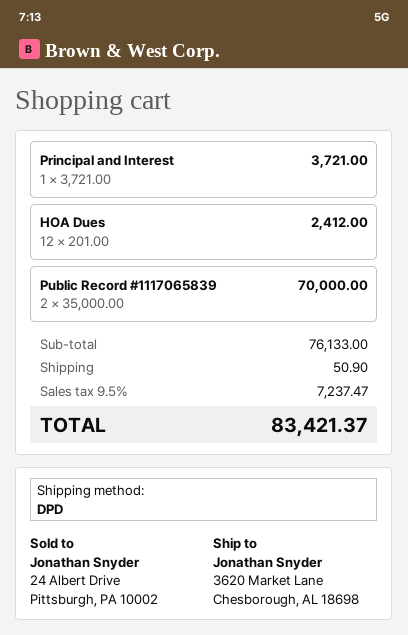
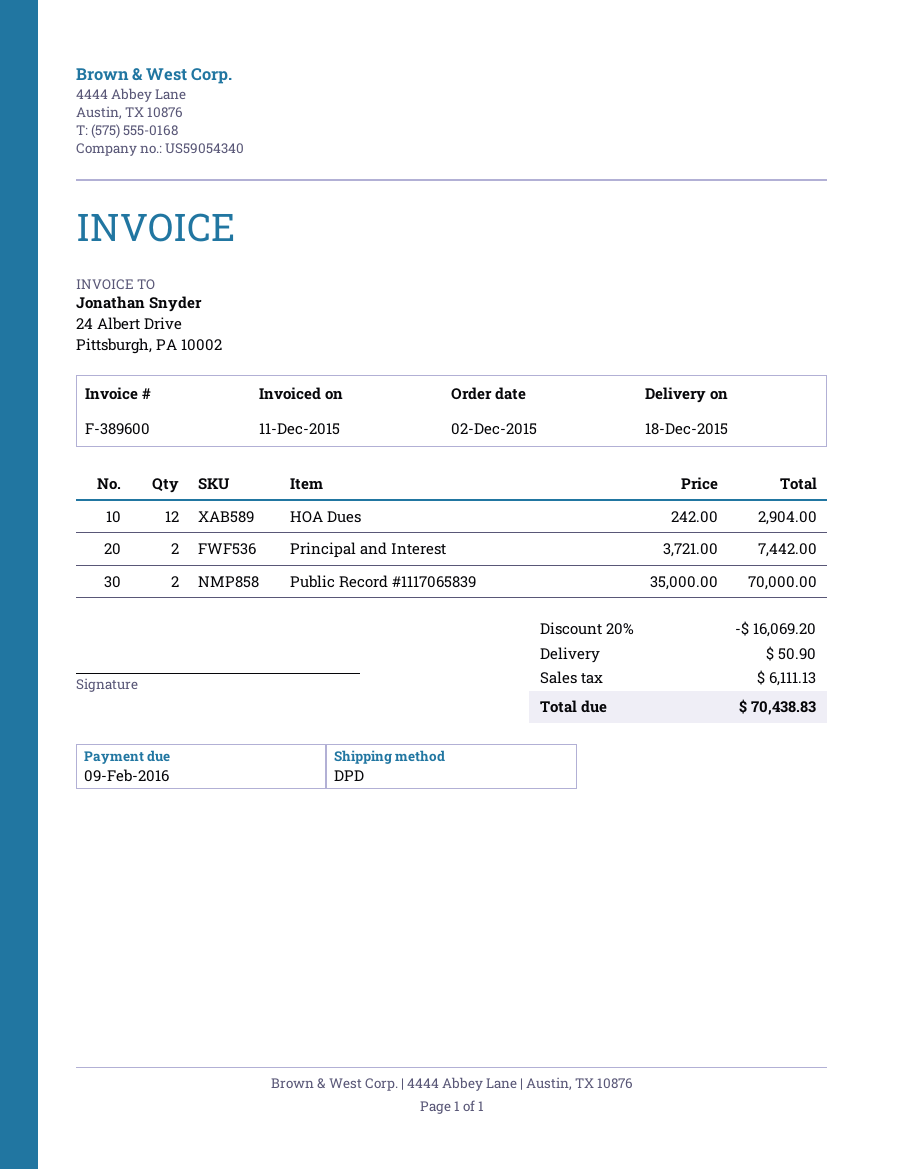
Principal and Interest: 1 x 3721.00 = 3721.00 -> 2 x 3721.00 = 7442.00
HOA Dues: 12 x 201.00 = 2412.00 -> 12 x 242.00 = 2904.00
discount: none -> 20% = 16069.20
tax: 7237.47 -> 6111.13
total: 83421.37 -> 70438.83

